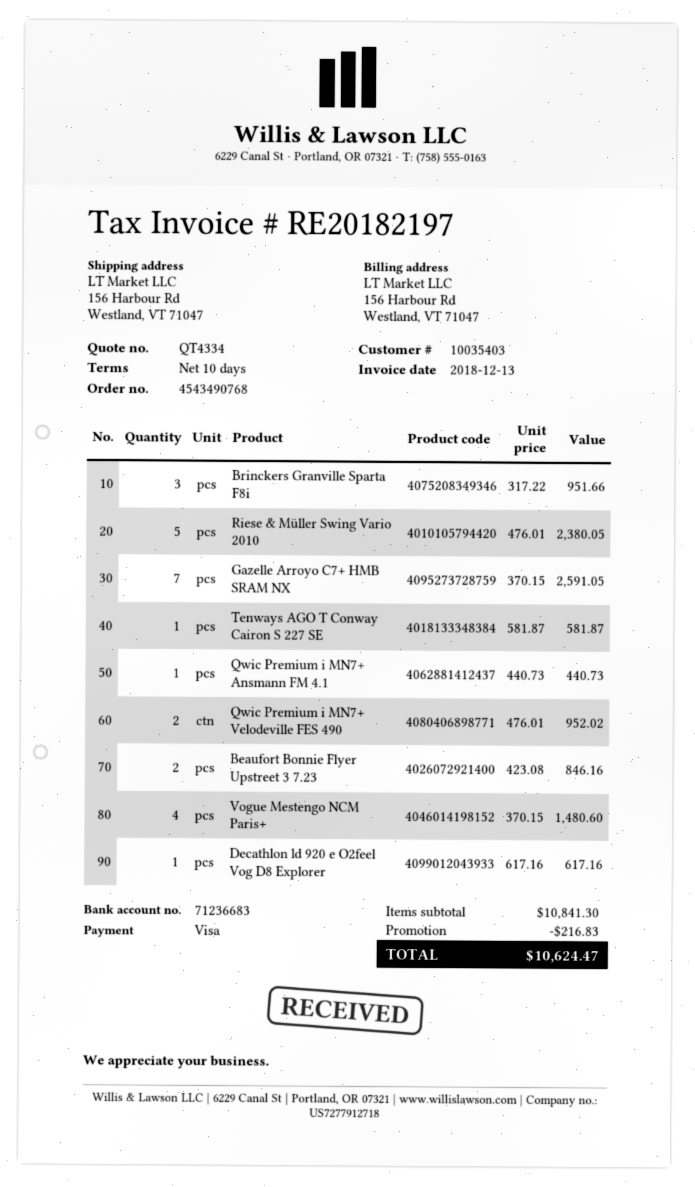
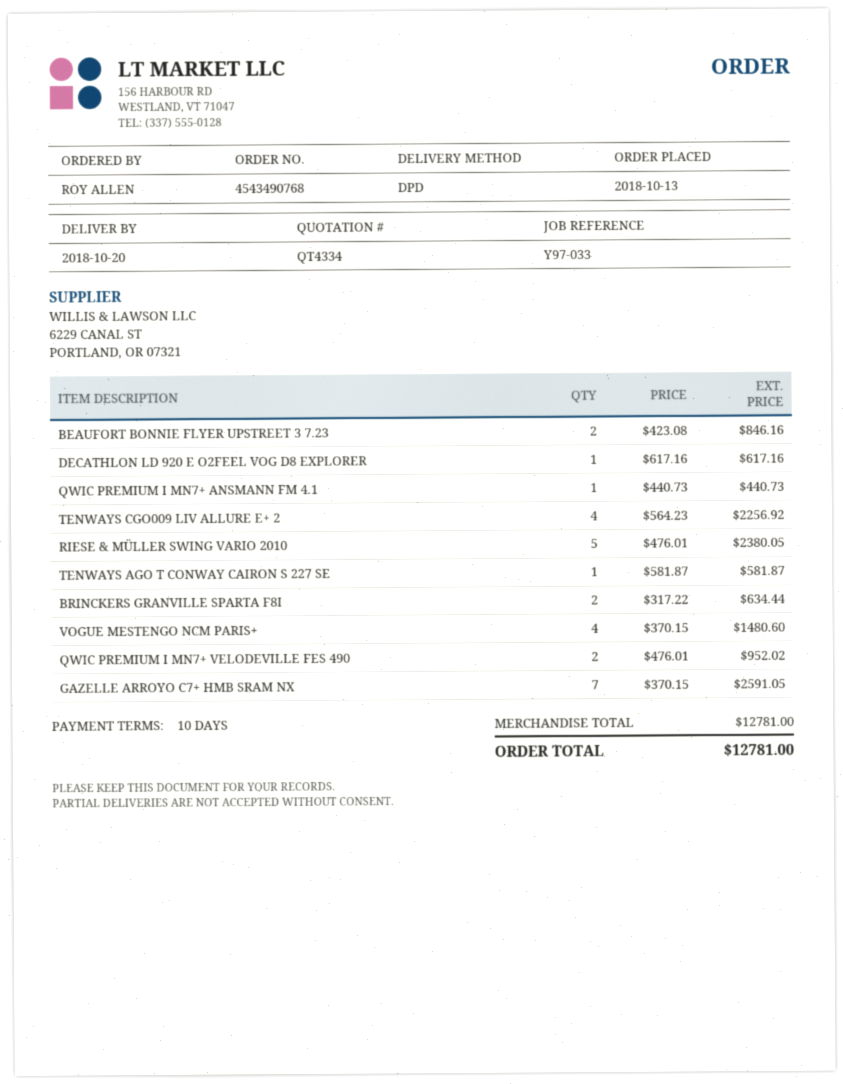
Brinckers Granville Sparta F8i: 3 x 317.22 = 951.66 -> 2 x 317.22 = 634.44
TENWAYS CGO009 LIV ALLURE E+ 2: none -> 4 x 564.23 = 2256.92
subtotal: 10841.30 -> 12781.00
discount: 216.83 -> none
total: 10624.47 -> 12781.00

